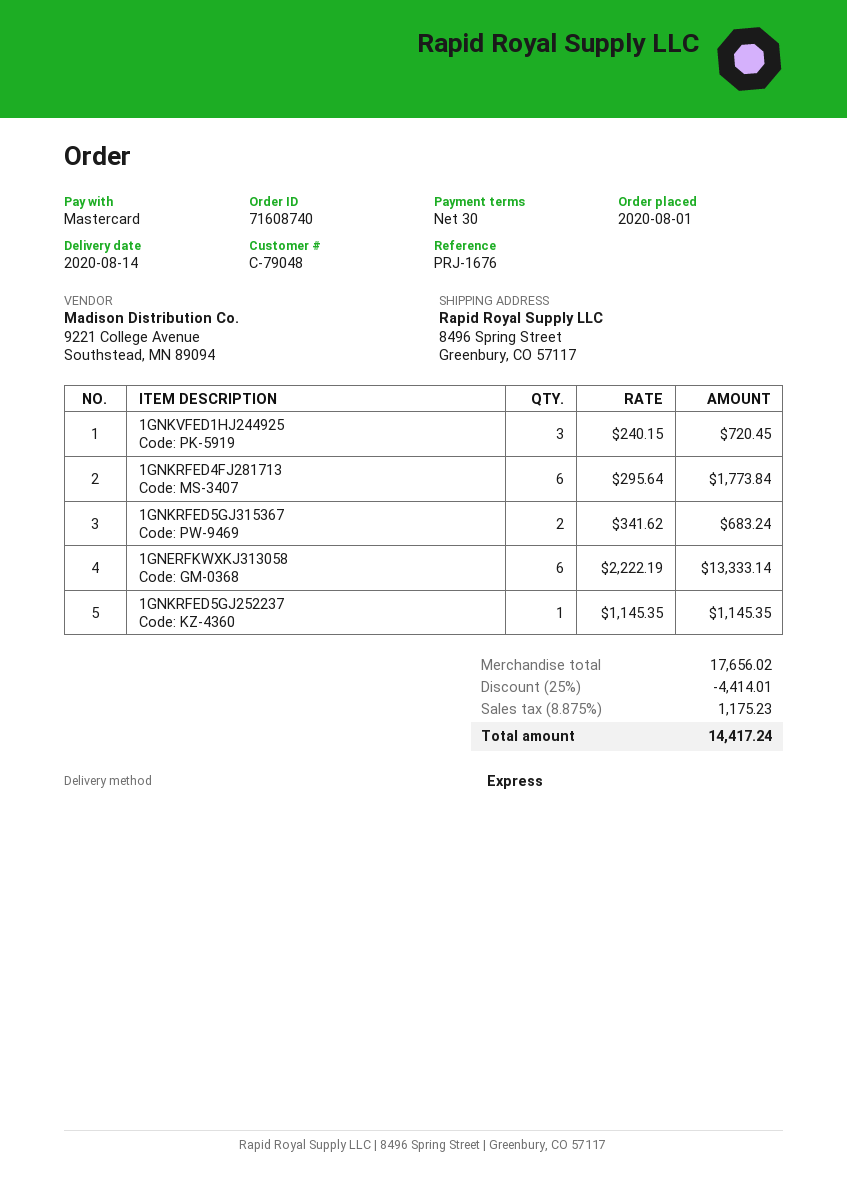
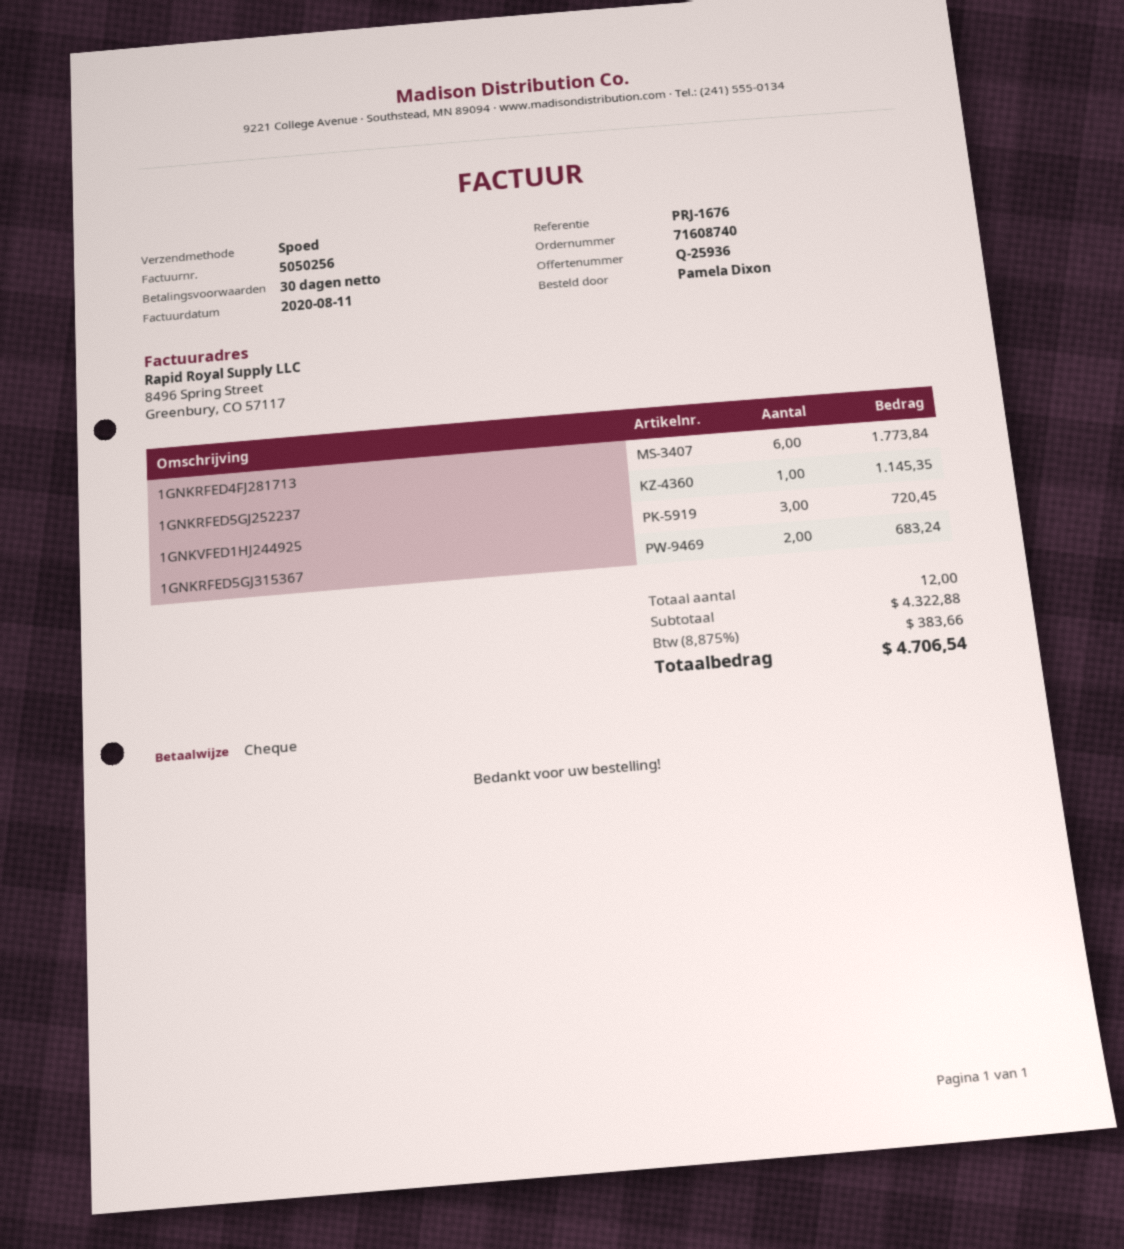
payment method: Mastercard -> cheque
1GNERFKWXKJ313058: 6 for 13333.14 -> none
subtotal: 17656.02 -> 4322.88
discount: 25% = 4414.01 -> none
tax: 8.875% = 1175.23 -> 8.875% = 383.66
total: 14417.24 -> 4706.54

